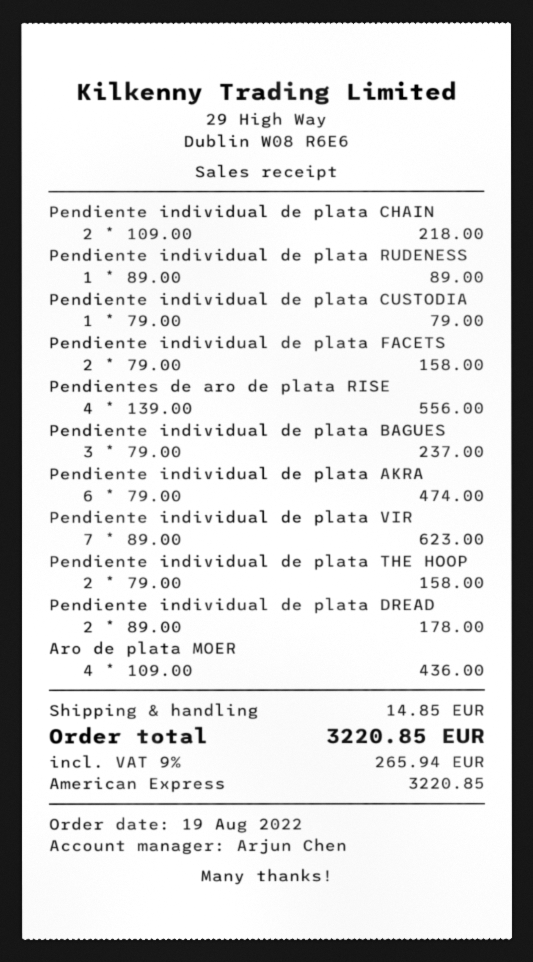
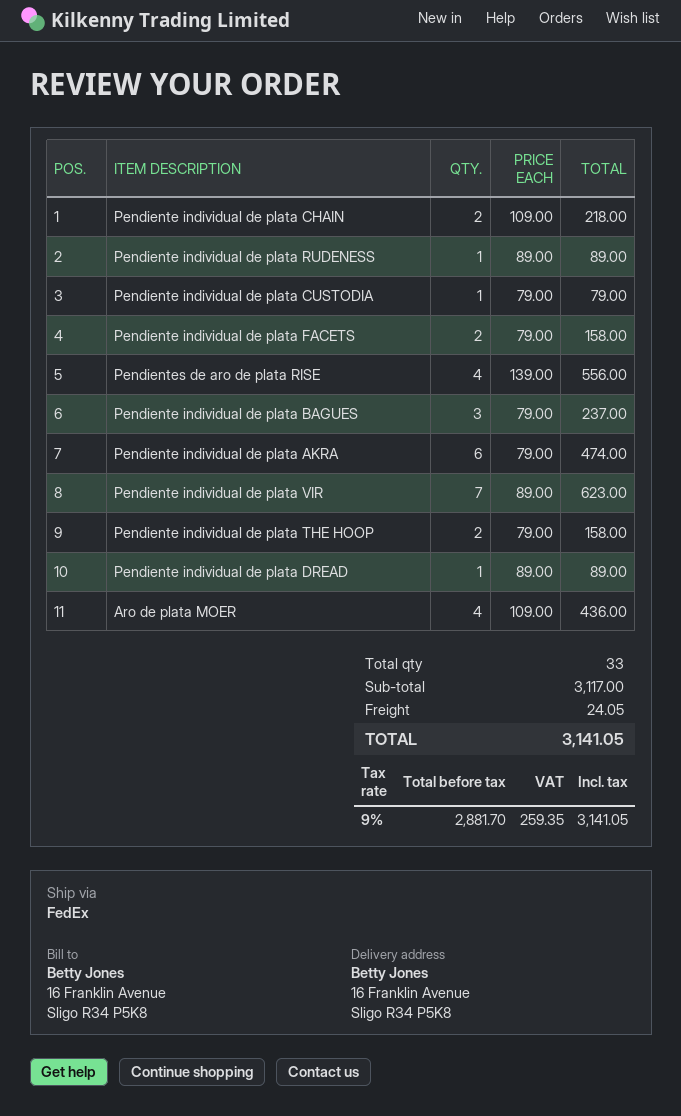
Pendiente individual de plata DREAD: 2 x 89.00 = 178.00 -> 1 x 89.00 = 89.00
shipping: 14.85 -> 24.05
tax: 9% = 265.94 -> 9% = 259.35
total: 3220.85 -> 3141.05

